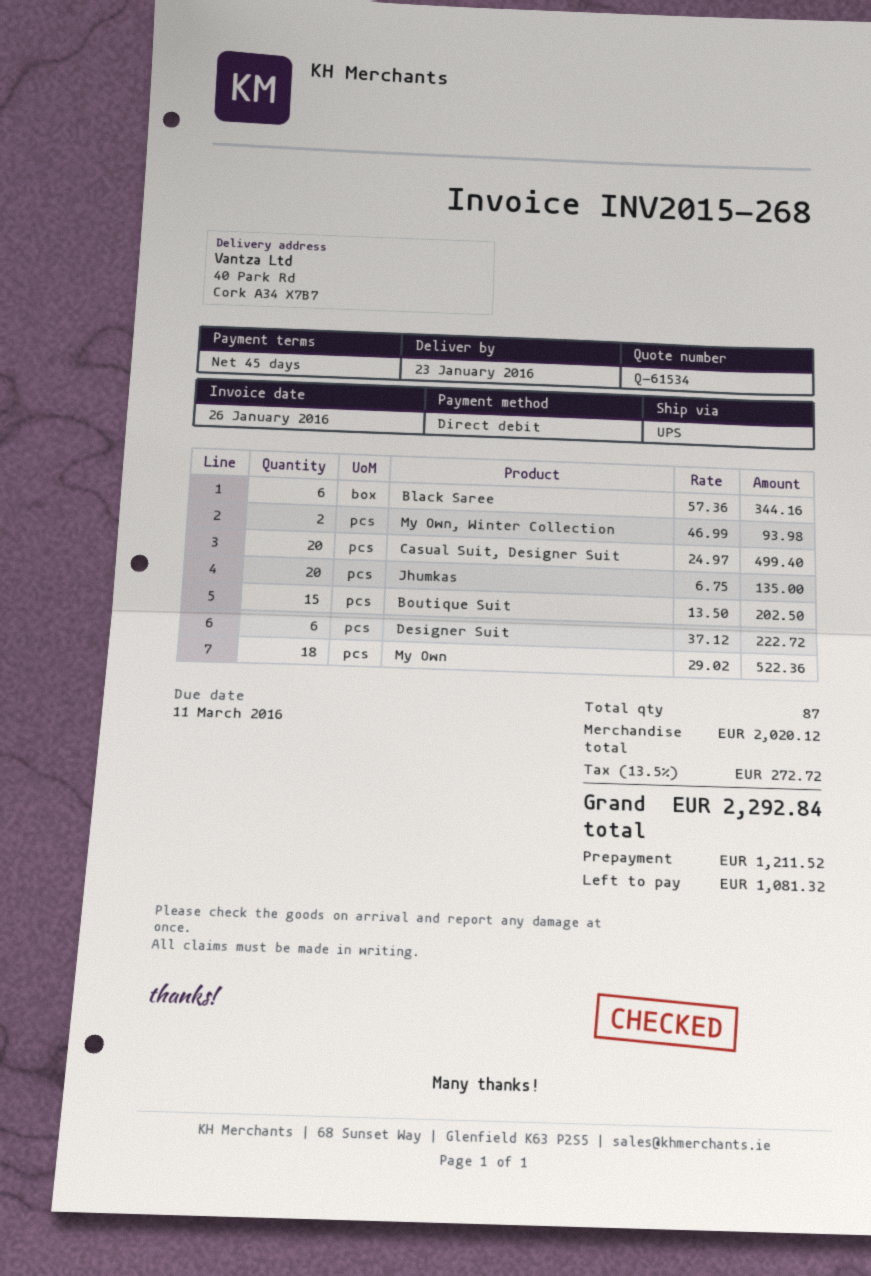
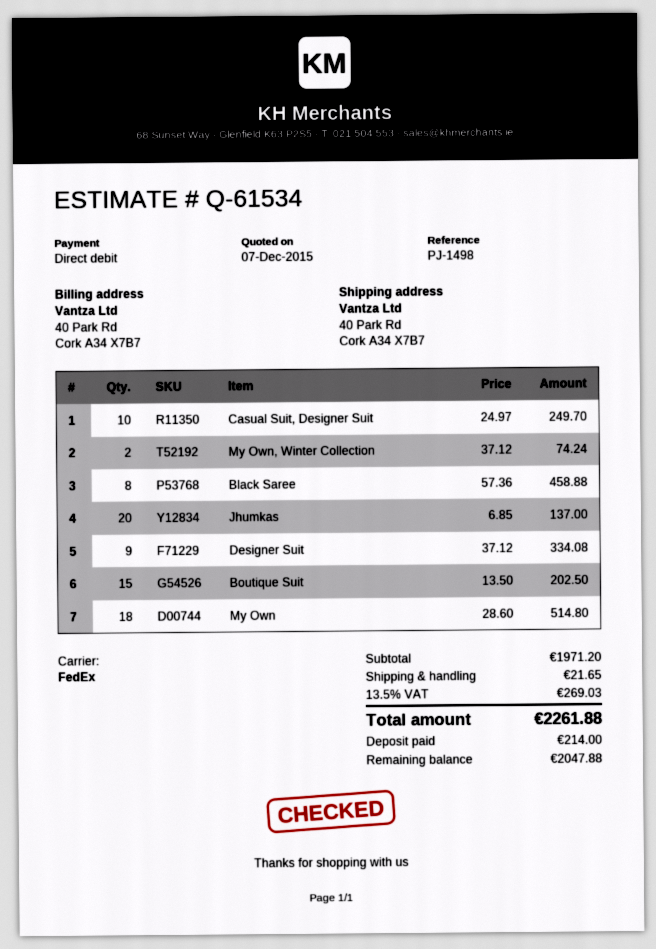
shipping method: UPS -> FedEx
Black Saree: 6 x 57.36 = 344.16 -> 8 x 57.36 = 458.88
My Own, Winter Collection: 2 x 46.99 = 93.98 -> 2 x 37.12 = 74.24
Casual Suit, Designer Suit: 20 x 24.97 = 499.40 -> 10 x 24.97 = 249.70
Jhumkas: 20 x 6.75 = 135.00 -> 20 x 6.85 = 137.00
Designer Suit: 6 x 37.12 = 222.72 -> 9 x 37.12 = 334.08
My Own: 18 x 29.02 = 522.36 -> 18 x 28.60 = 514.80
subtotal: 2020.12 -> 1971.20
shipping: none -> 21.65
tax: 13.5% = 272.72 -> 13.5% = 269.03
total: 2292.84 -> 2261.88
deposit: 1211.52 -> 214.00
balance: 1081.32 -> 2047.88

